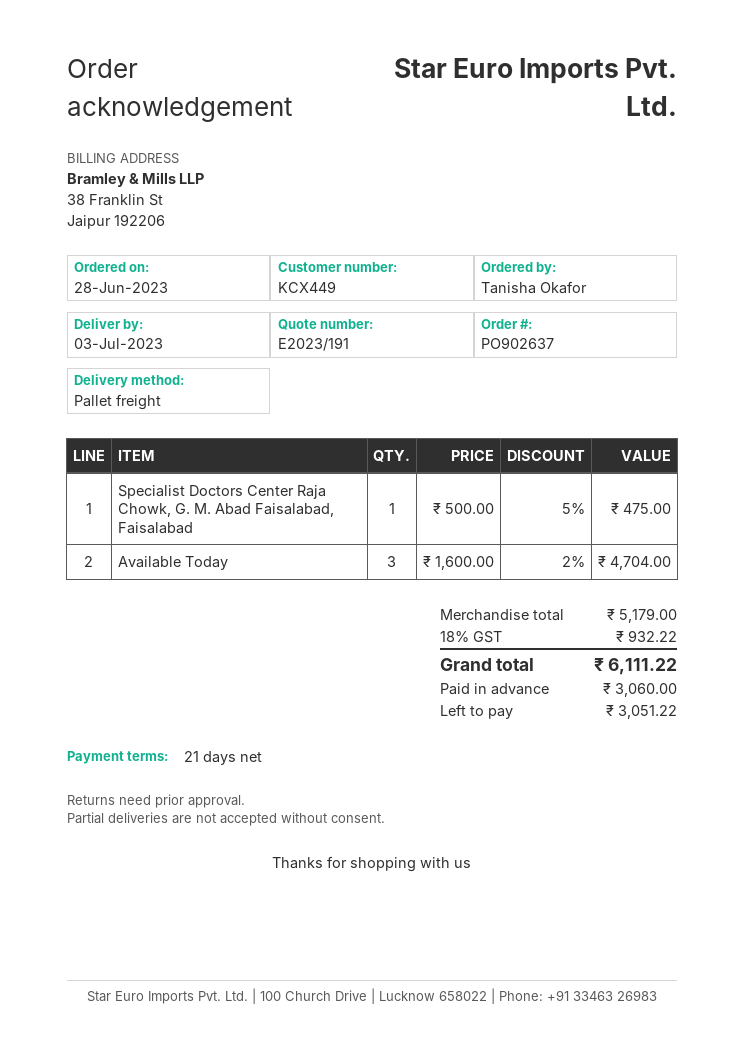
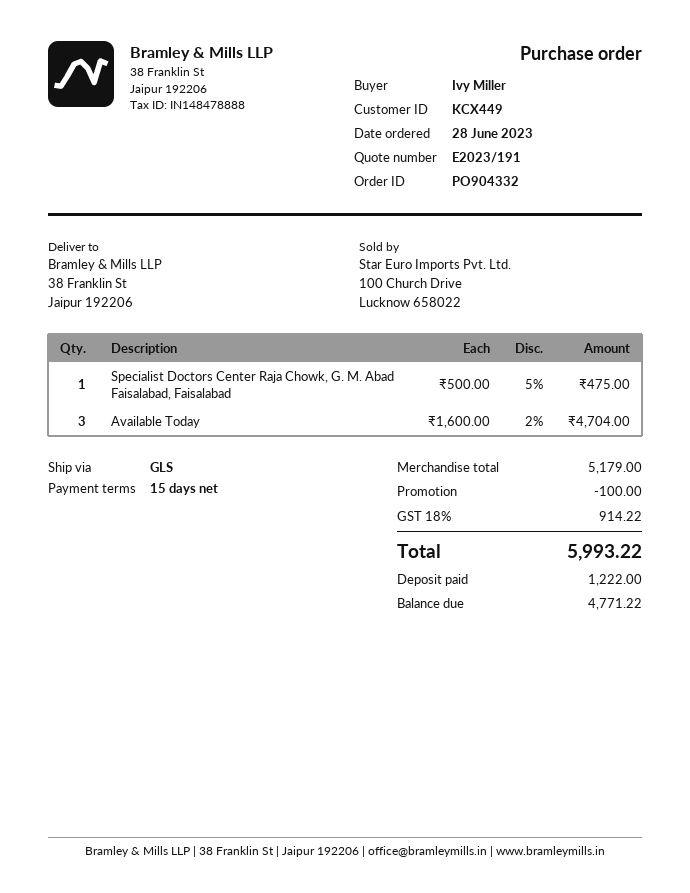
order number: PO902637 -> PO904332
payment terms: 21 days -> 15 days
ordered by: Tanisha Okafor -> Ivy Miller
shipping method: pallet freight -> GLS
discount: none -> 100.00
tax: 18% = 932.22 -> 18% = 914.22
total: 6111.22 -> 5993.22
deposit: 3060.00 -> 1222.00
balance: 3051.22 -> 4771.22

